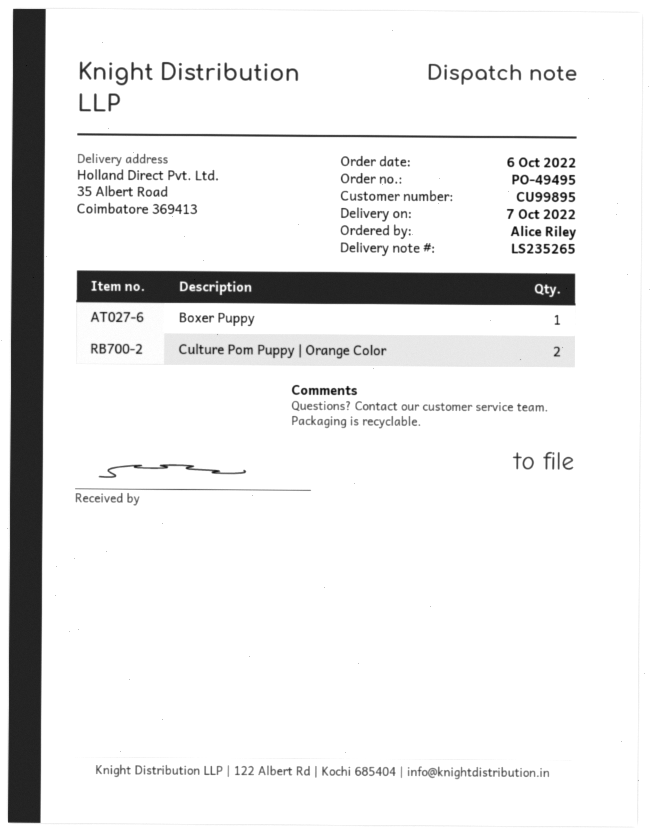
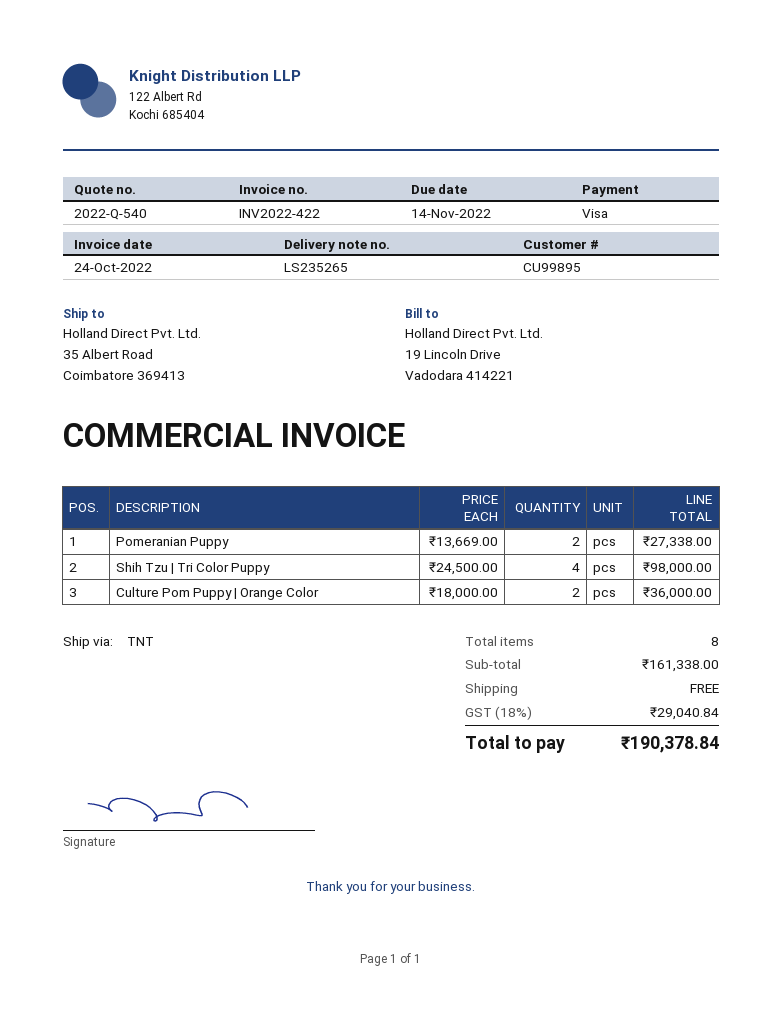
Boxer Puppy: 1 -> none
Pomeranian Puppy: none -> 2
Shih Tzu | Tri Color Puppy: none -> 4

